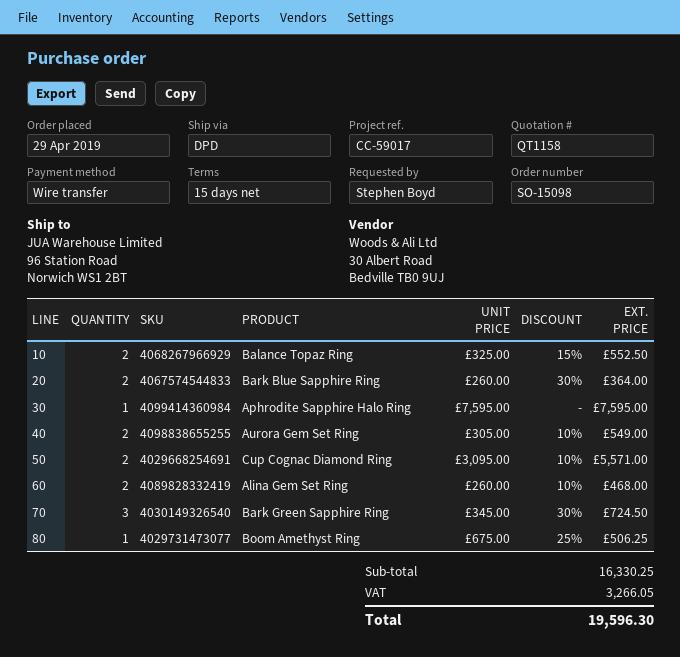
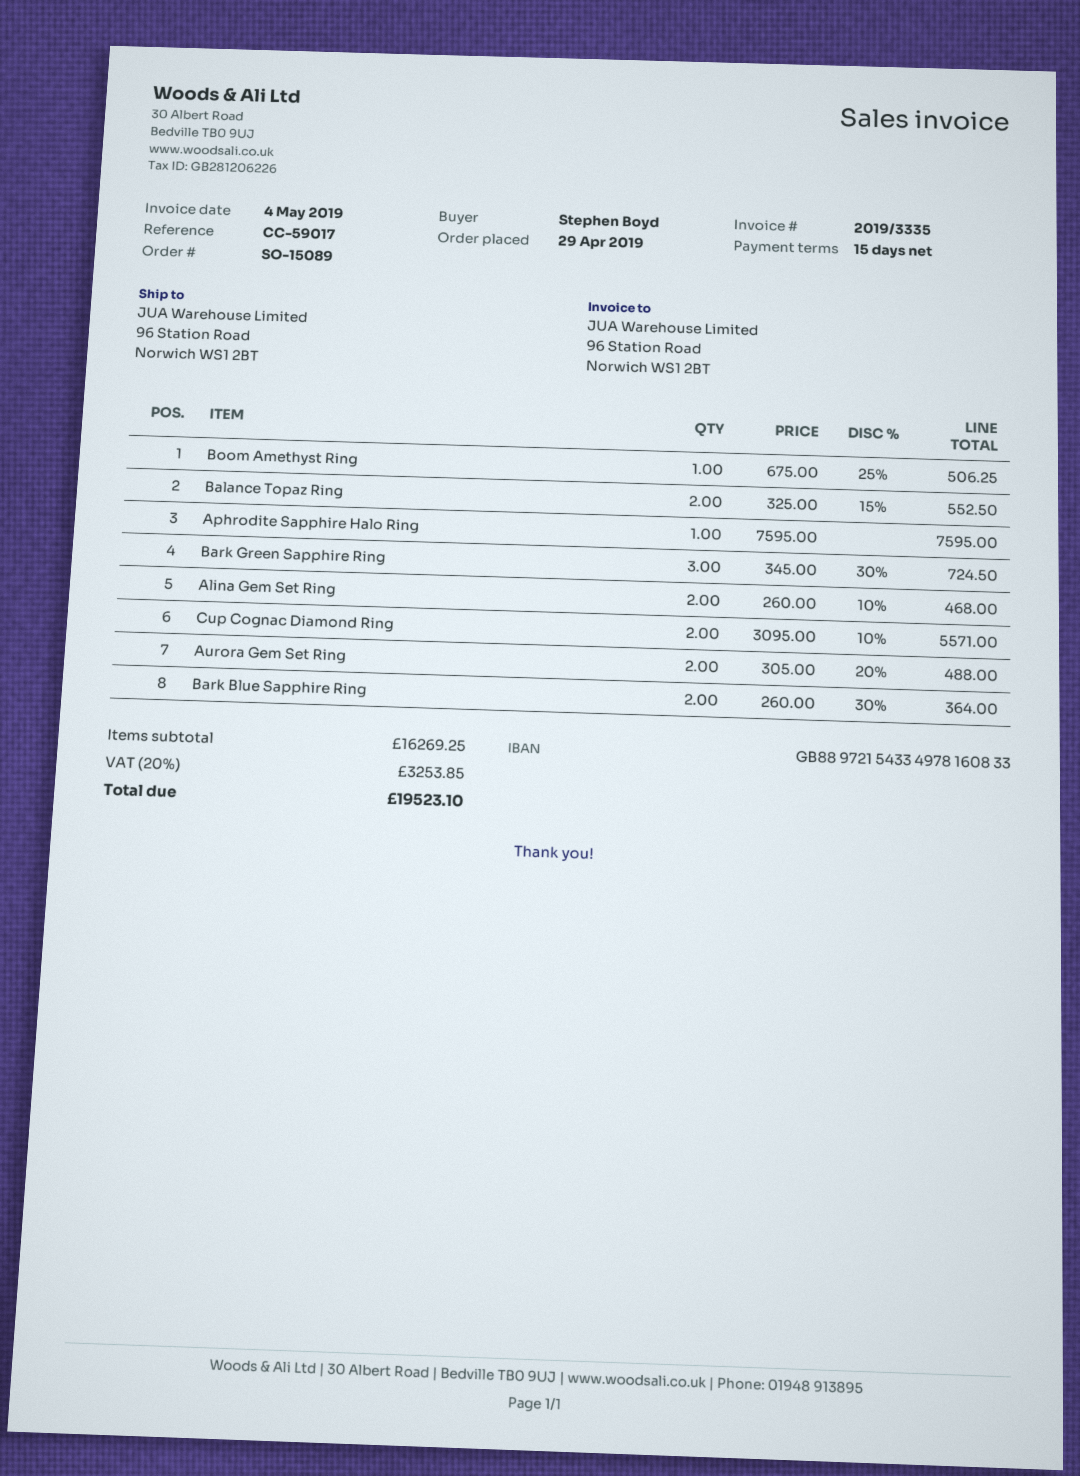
order number: SO-15098 -> SO-15089
Aurora Gem Set Ring: 2 x 305.00 - 10% = 549.00 -> 2 x 305.00 - 20% = 488.00
subtotal: 16330.25 -> 16269.25
tax: 3266.05 -> 3253.85
total: 19596.30 -> 19523.10

